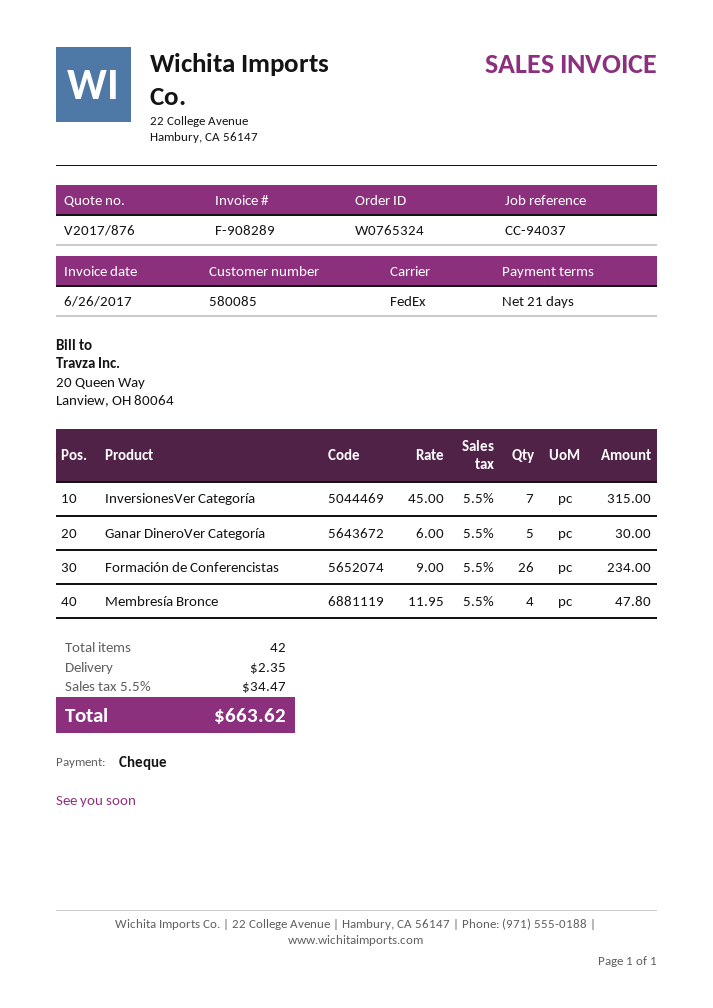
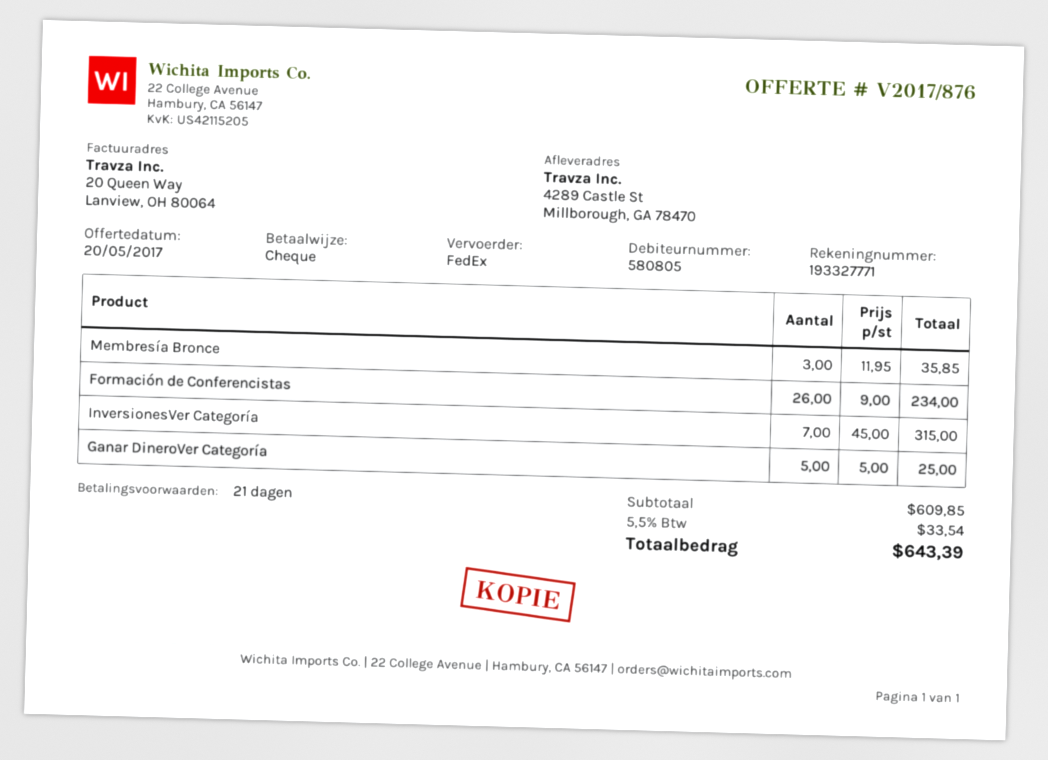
customer number: 580085 -> 580805
Ganar DineroVer Categoría: 5 x 6.00 = 30.00 -> 5 x 5.00 = 25.00
Membresía Bronce: 4 x 11.95 = 47.80 -> 3 x 11.95 = 35.85
shipping: 2.35 -> none
tax: 5.5% = 34.47 -> 5.5% = 33.54
total: 663.62 -> 643.39

